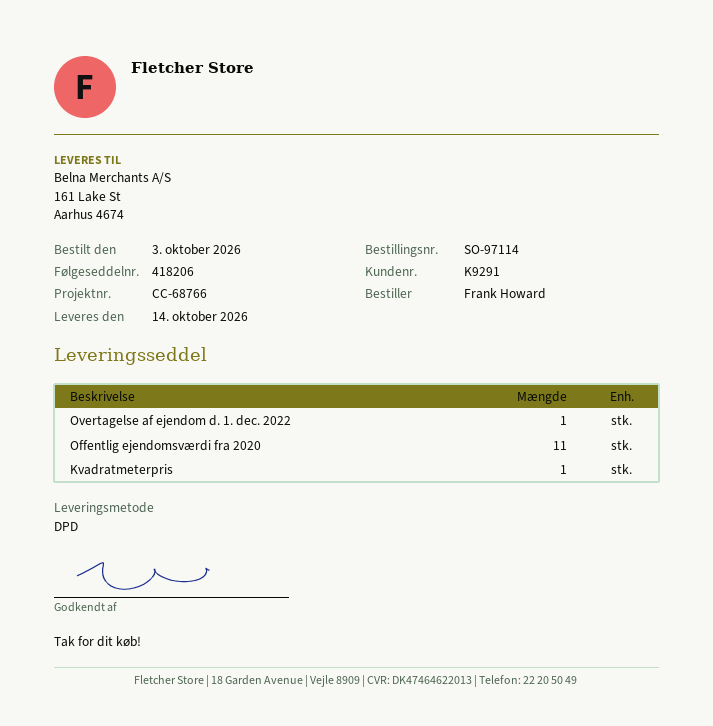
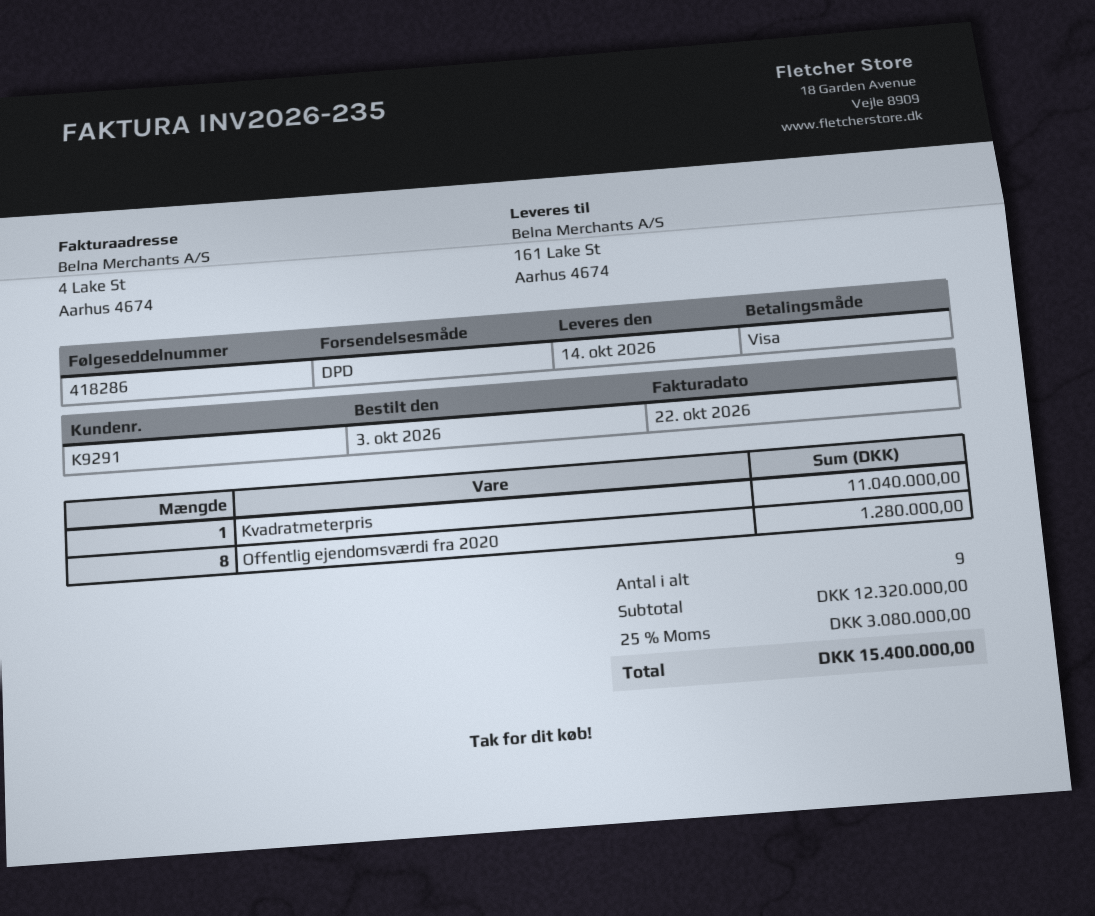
delivery note number: 418206 -> 418286
Overtagelse af ejendom d. 1. dec. 2022: 1 -> none
Offentlig ejendomsværdi fra 2020: 11 -> 8

